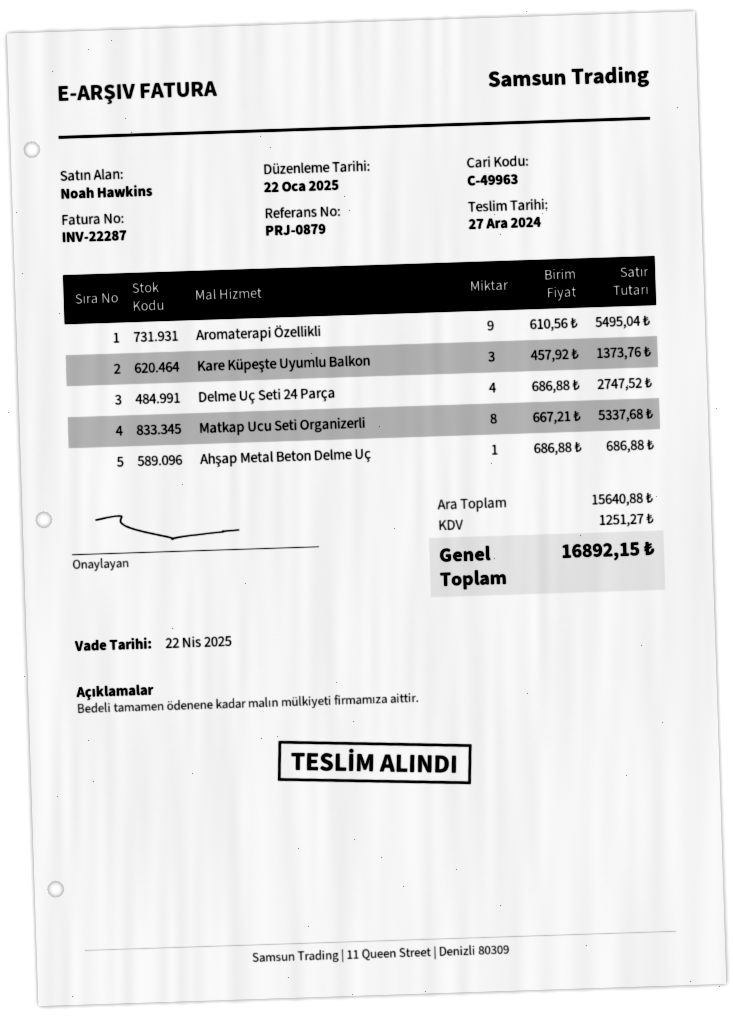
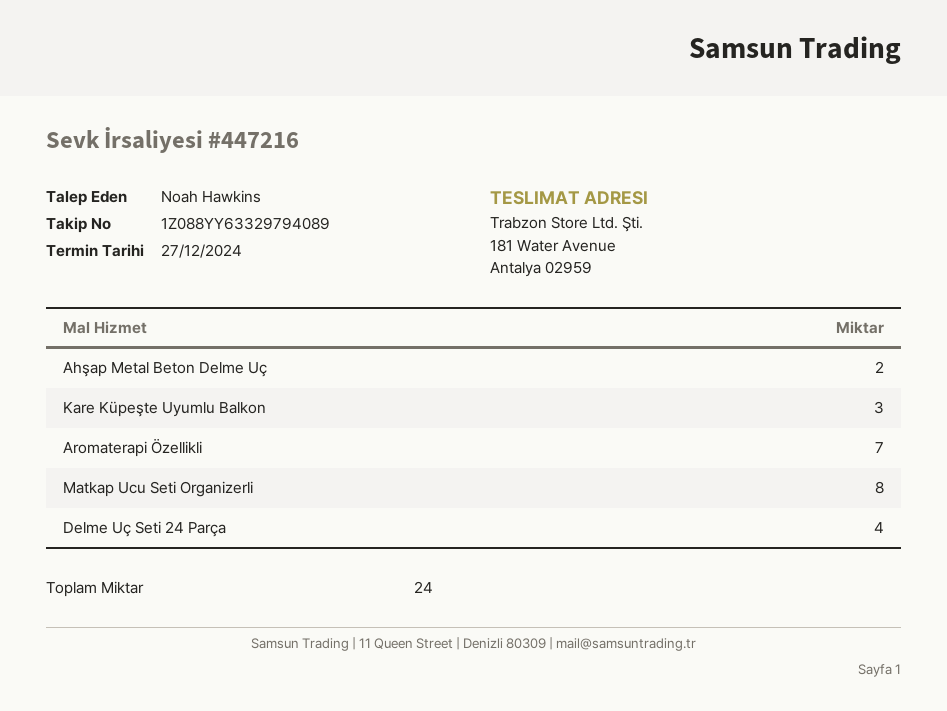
Aromaterapi Özellikli: 9 -> 7
Ahşap Metal Beton Delme Uç: 1 -> 2

